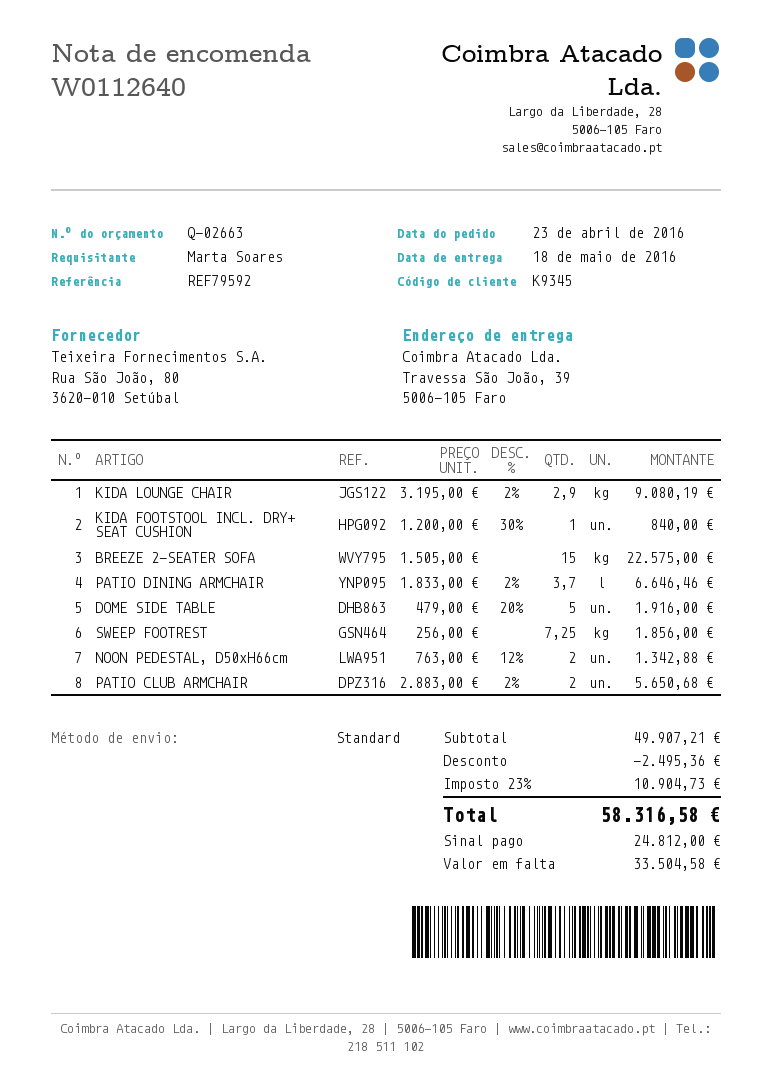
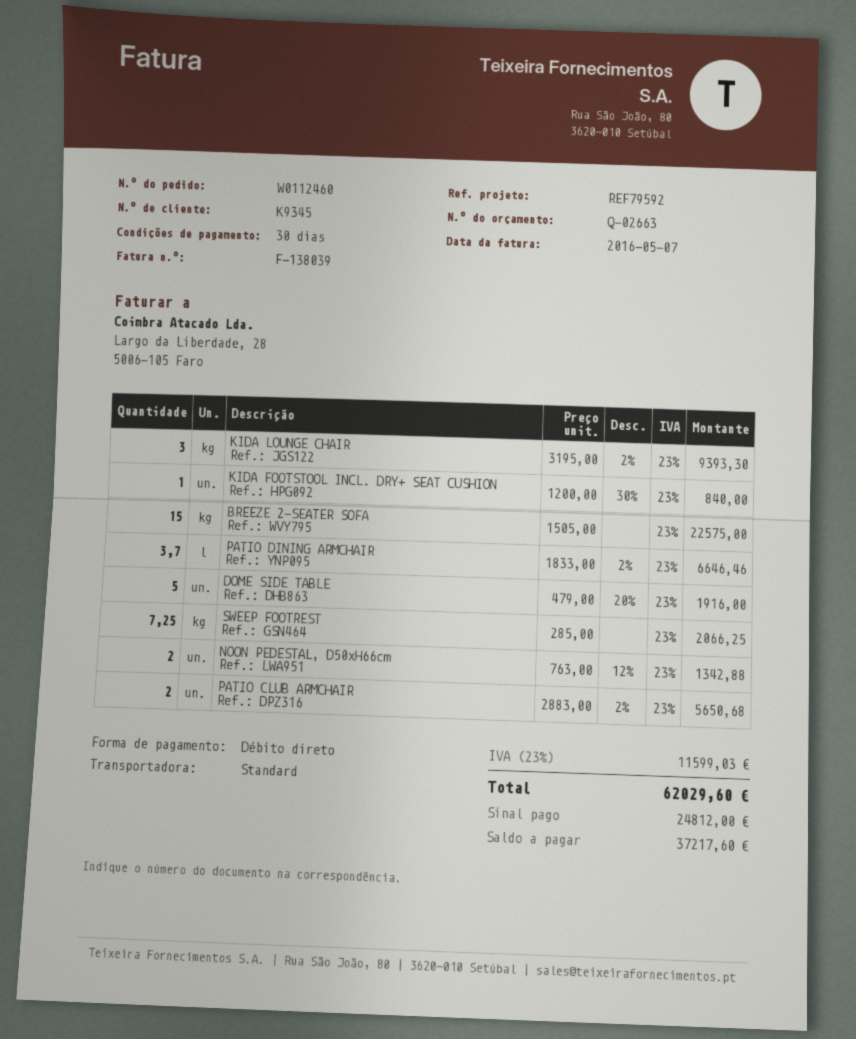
order number: W0112640 -> W0112460
KIDA LOUNGE CHAIR: 2.9 x 3195.00 - 2% = 9080.19 -> 3 x 3195.00 - 2% = 9393.30
SWEEP FOOTREST: 7.25 x 256.00 = 1856.00 -> 7.25 x 285.00 = 2066.25
discount: 2495.36 -> none
tax: 23% = 10904.73 -> 23% = 11599.03
total: 58316.58 -> 62029.60
balance: 33504.58 -> 37217.60

